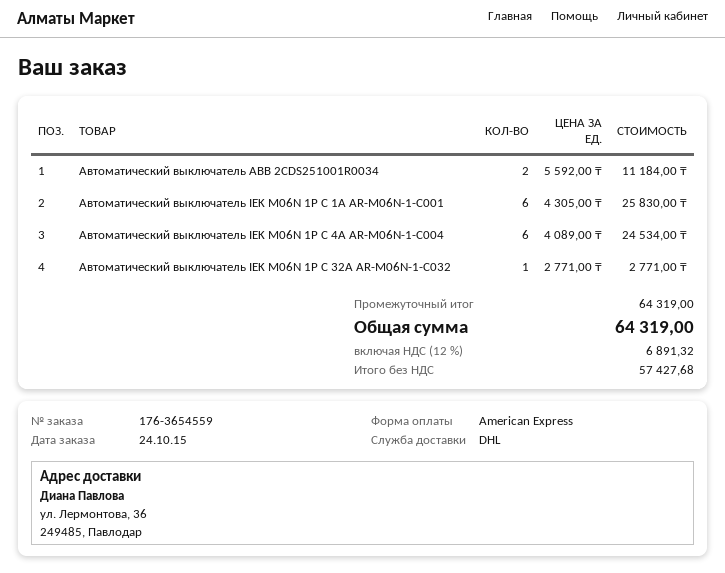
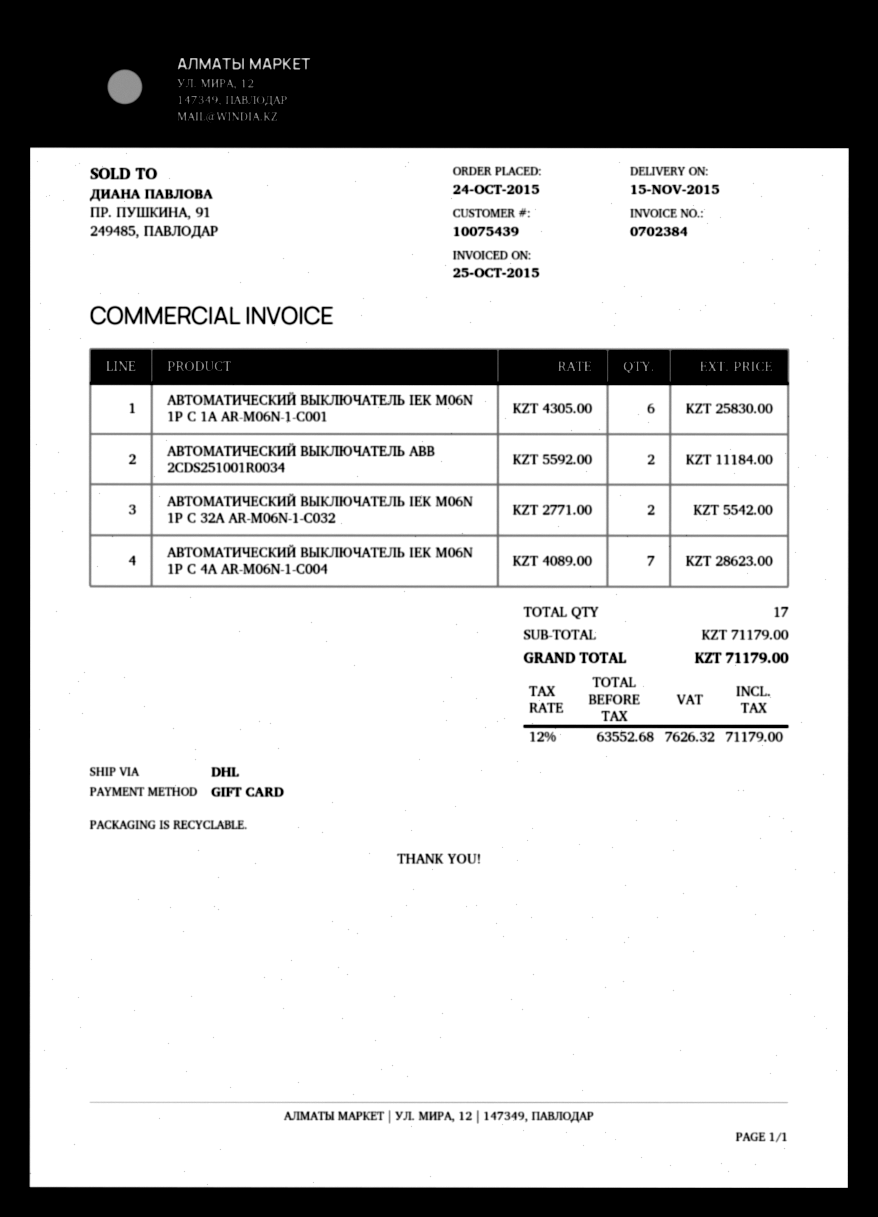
payment method: American Express -> gift card
Автоматический выключатель IEK M06N 1P C 4А AR-M06N-1-C004: 6 x 4089.00 = 24534.00 -> 7 x 4089.00 = 28623.00
Автоматический выключатель IEK M06N 1P C 32А AR-M06N-1-C032: 1 x 2771.00 = 2771.00 -> 2 x 2771.00 = 5542.00
subtotal: 64319.00 -> 71179.00
net: 57427.68 -> 63552.68
tax: 12% = 6891.32 -> 12% = 7626.32
total: 64319.00 -> 71179.00

